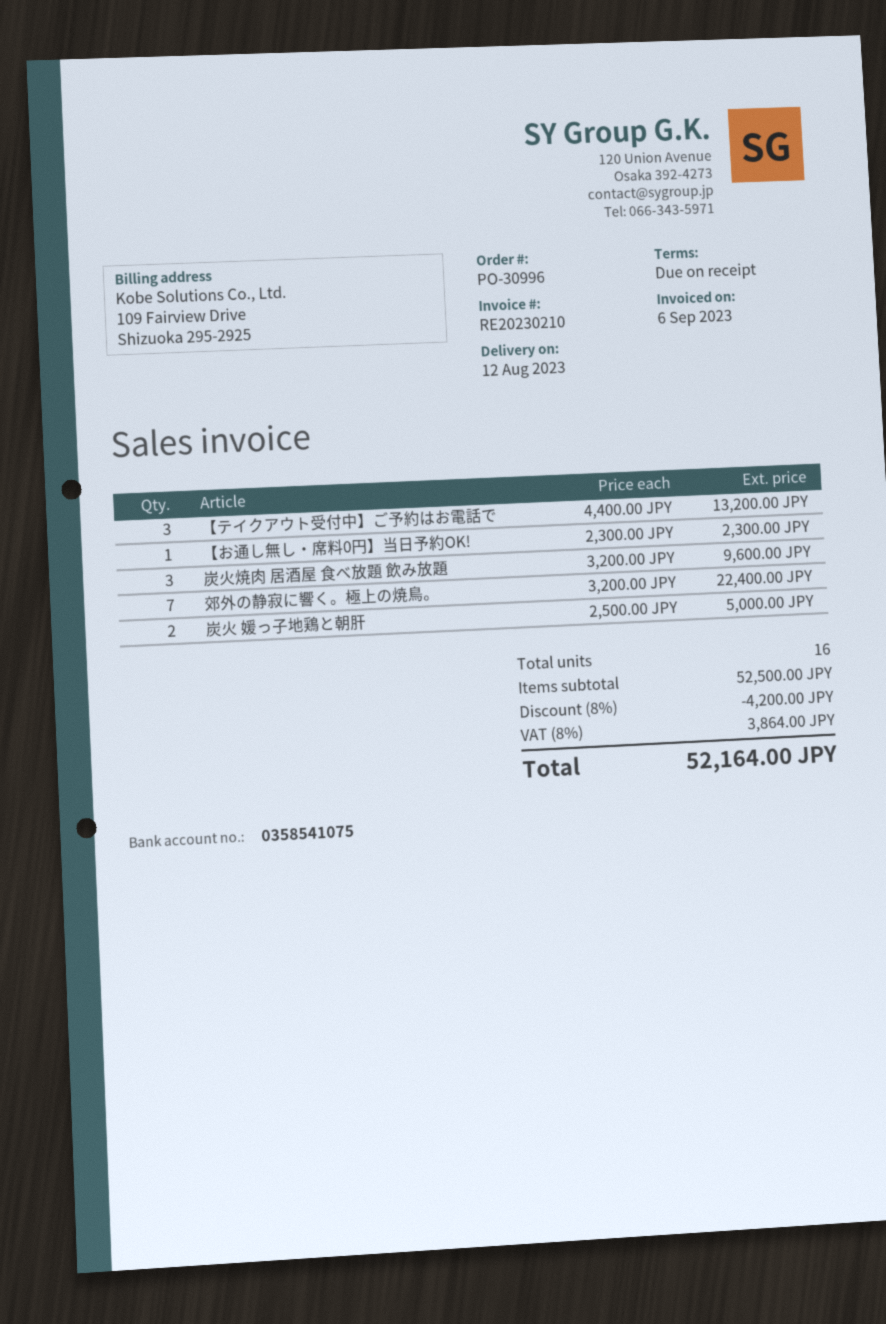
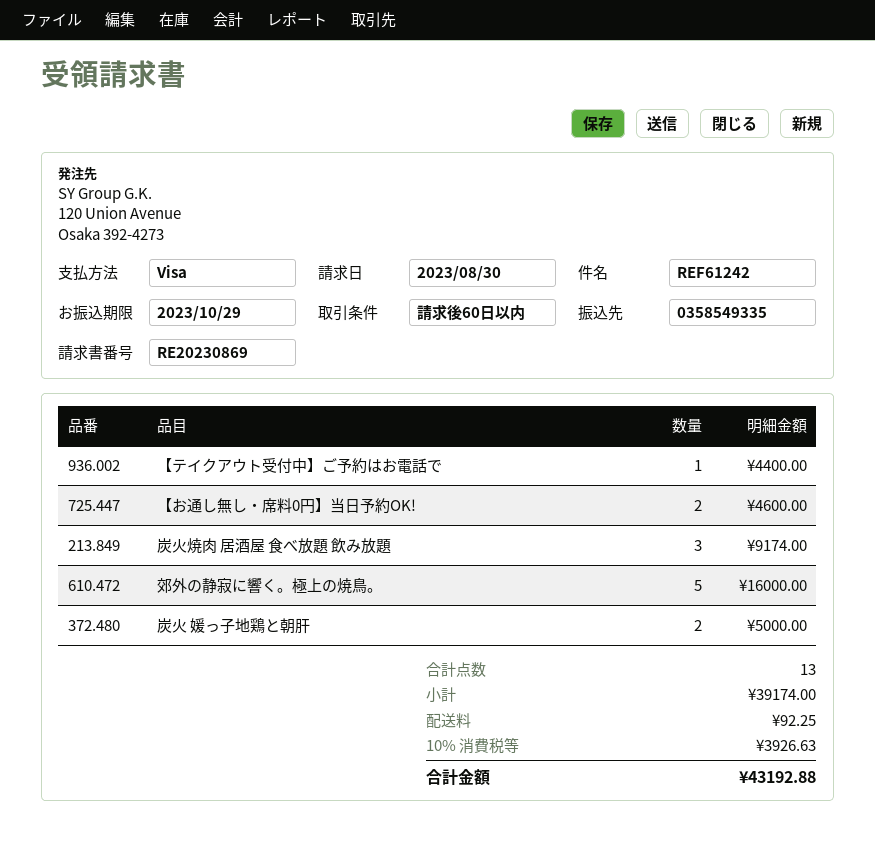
invoice number: RE20230210 -> RE20230869
invoice date: 2023-09-06 -> 2023-08-30
payment terms: on receipt -> 60 days
bank account: 0358541075 -> 0358549335
【テイクアウト受付中】ご予約はお電話で: 3 for 13200.00 -> 1 for 4400.00
【お通し無し・席料0円】当日予約OK!: 1 for 2300.00 -> 2 for 4600.00
炭火焼肉 居酒屋 食べ放題 飲み放題: 3 for 9600.00 -> 3 for 9174.00
郊外の静寂に響く。極上の焼鳥。: 7 for 22400.00 -> 5 for 16000.00
total quantity: 16 -> 13
subtotal: 52500.00 -> 39174.00
discount: 8% = 4200.00 -> none
shipping: none -> 92.25
tax: 8% = 3864.00 -> 10% = 3926.63
total: 52164.00 -> 43192.88

